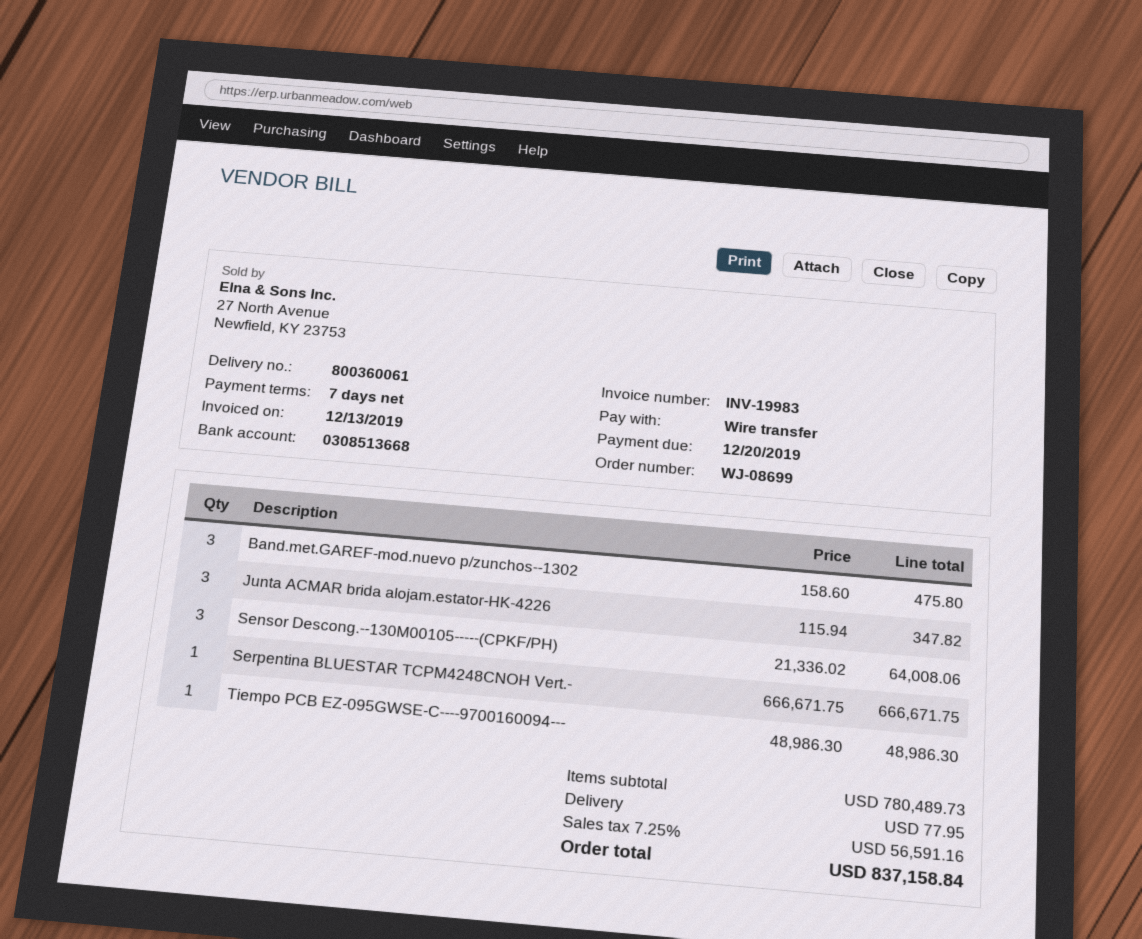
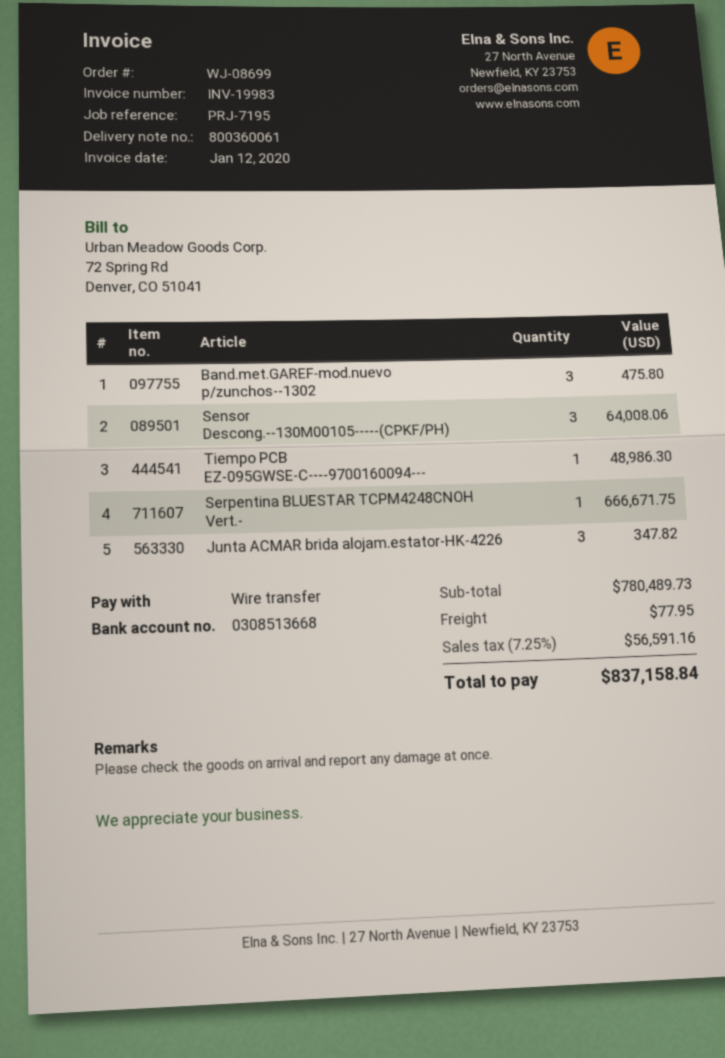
invoice date: 2019-12-13 -> 2020-01-12

